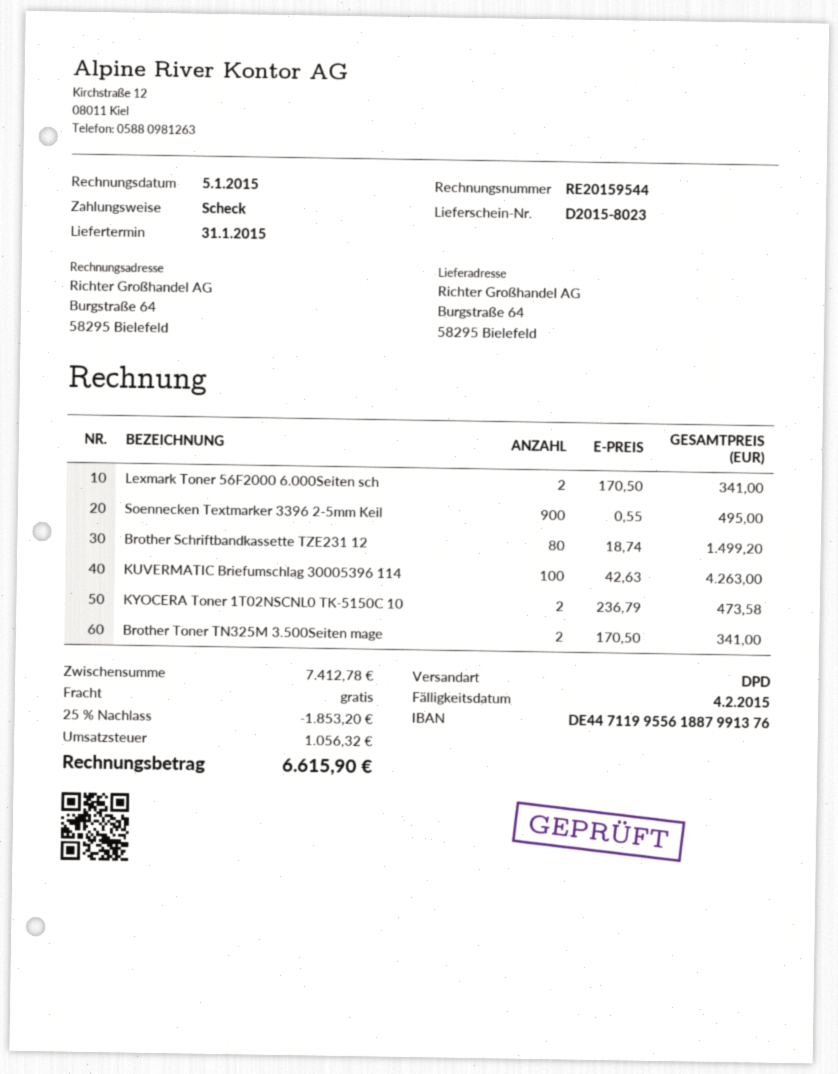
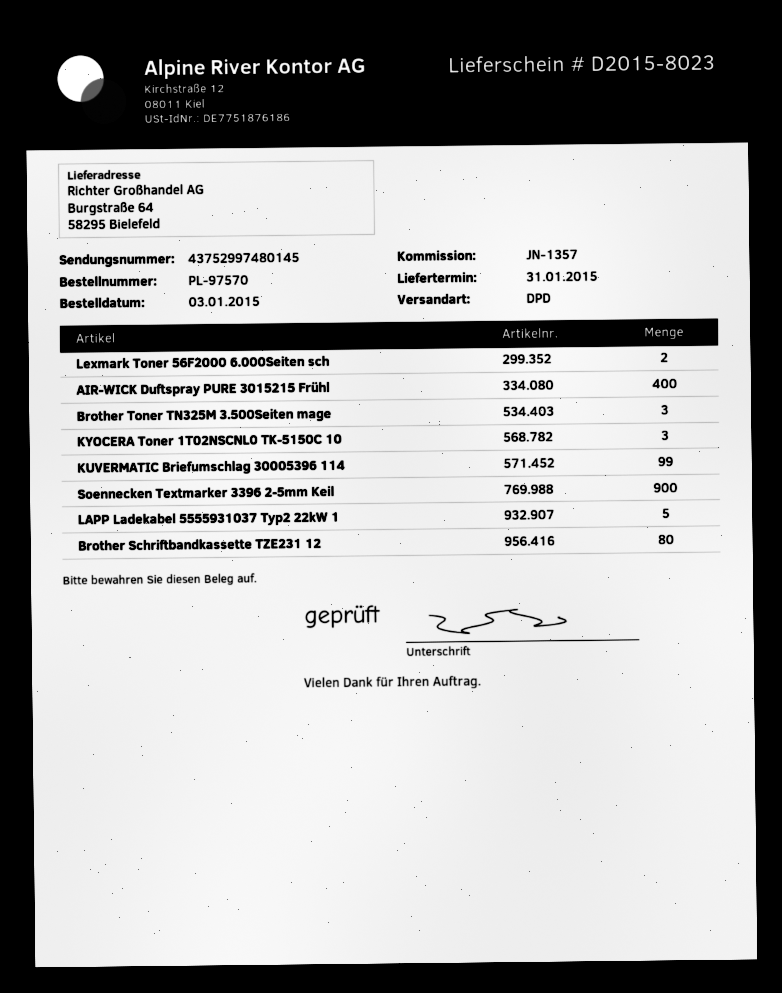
KUVERMATIC Briefumschlag 30005396 114: 100 -> 99
KYOCERA Toner 1T02NSCNL0 TK-5150C 10: 2 -> 3
Brother Toner TN325M 3.500Seiten mage: 2 -> 3
AIR-WICK Duftspray PURE 3015215 Frühl: none -> 400
LAPP Ladekabel 5555931037 Typ2 22kW 1: none -> 5

